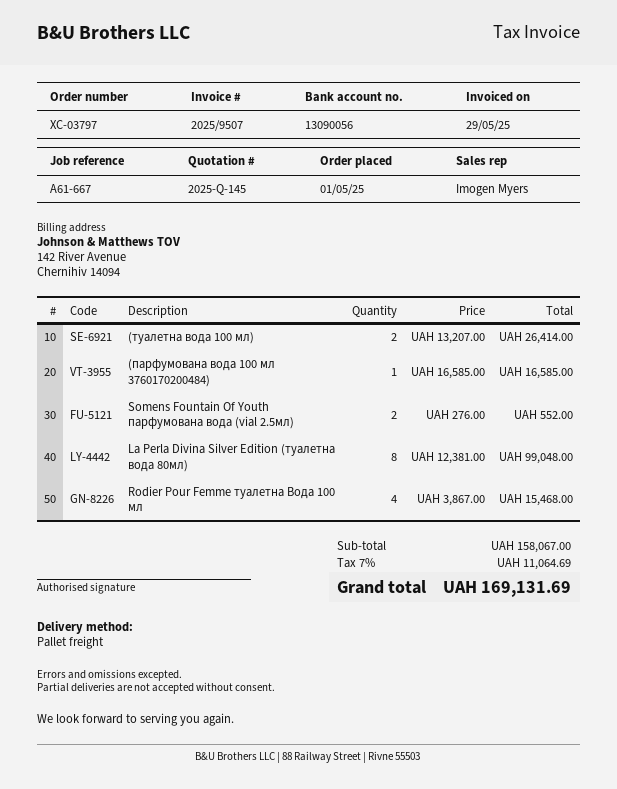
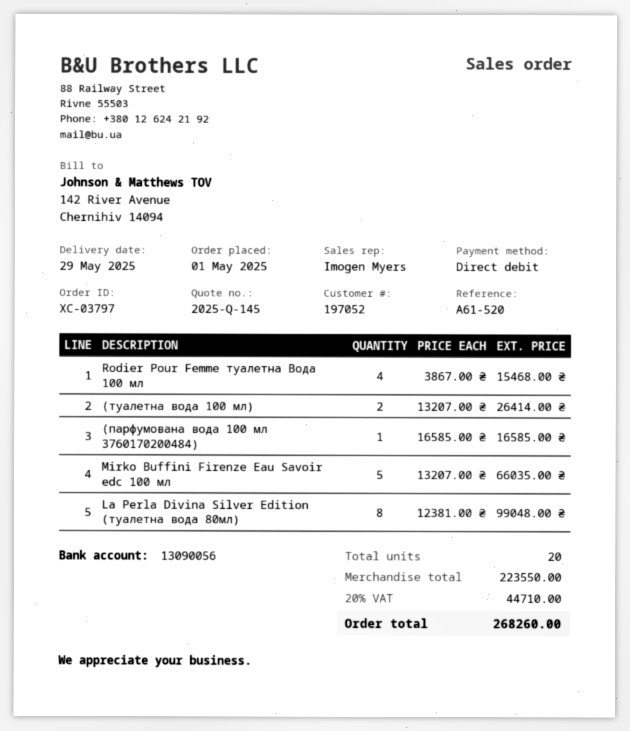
reference: A61-667 -> A61-520
Somens Fountain Of Youth парфумована вода (vial 2.5мл): 2 x 276.00 = 552.00 -> none
Mirko Buffini Firenze Eau Savoir edc 100 мл: none -> 5 x 13207.00 = 66035.00
subtotal: 158067.00 -> 223550.00
tax: 7% = 11064.69 -> 20% = 44710.00
total: 169131.69 -> 268260.00

